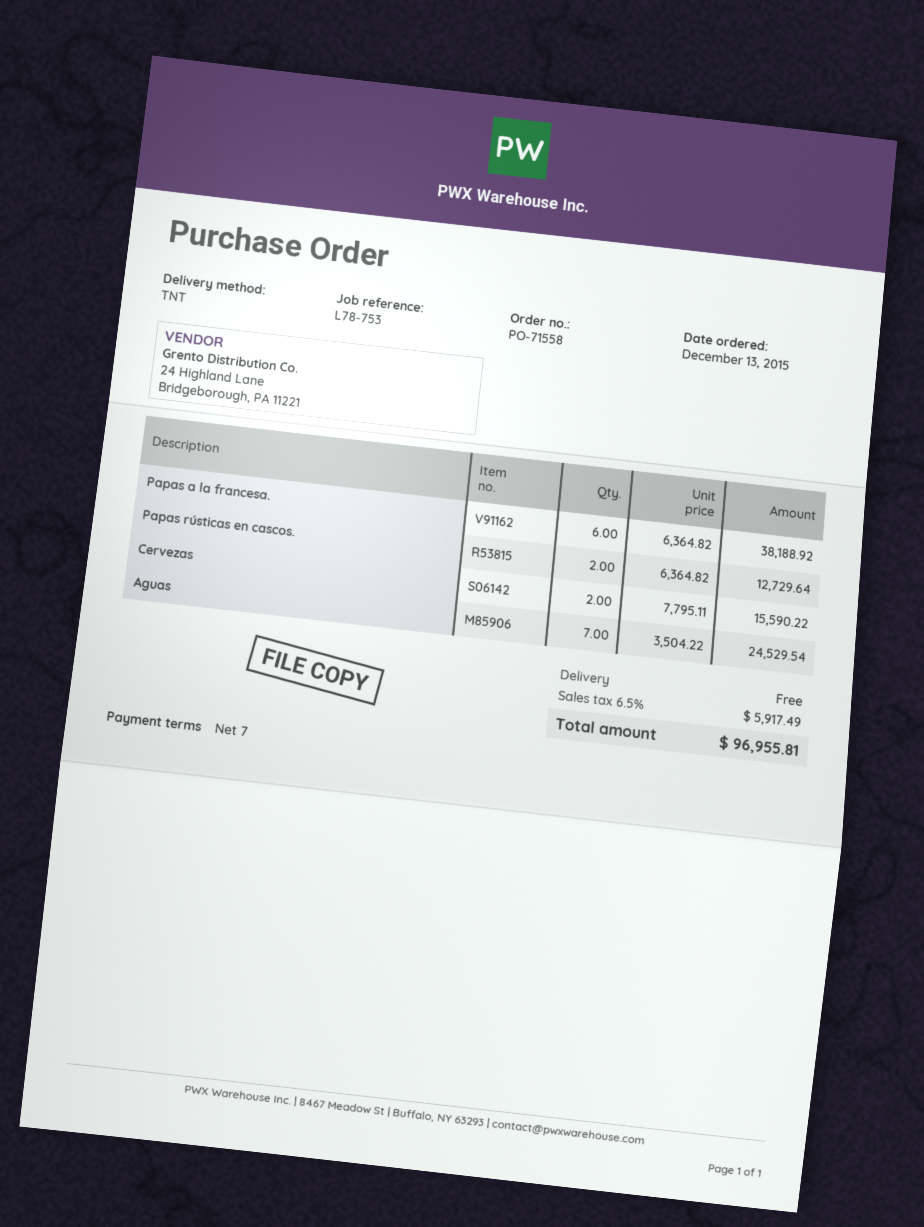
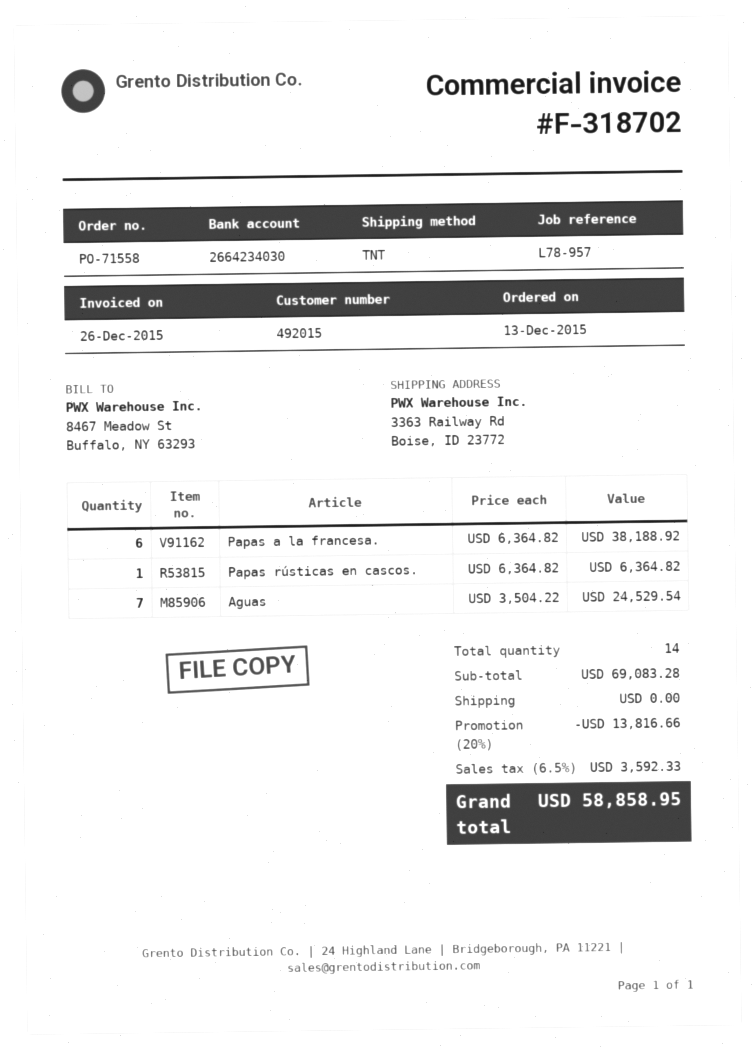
reference: L78-753 -> L78-957
Papas rústicas en cascos.: 2 x 6364.82 = 12729.64 -> 1 x 6364.82 = 6364.82
Cervezas: 2 x 7795.11 = 15590.22 -> none
discount: none -> 20% = 13816.66
tax: 6.5% = 5917.49 -> 6.5% = 3592.33
total: 96955.81 -> 58858.95

